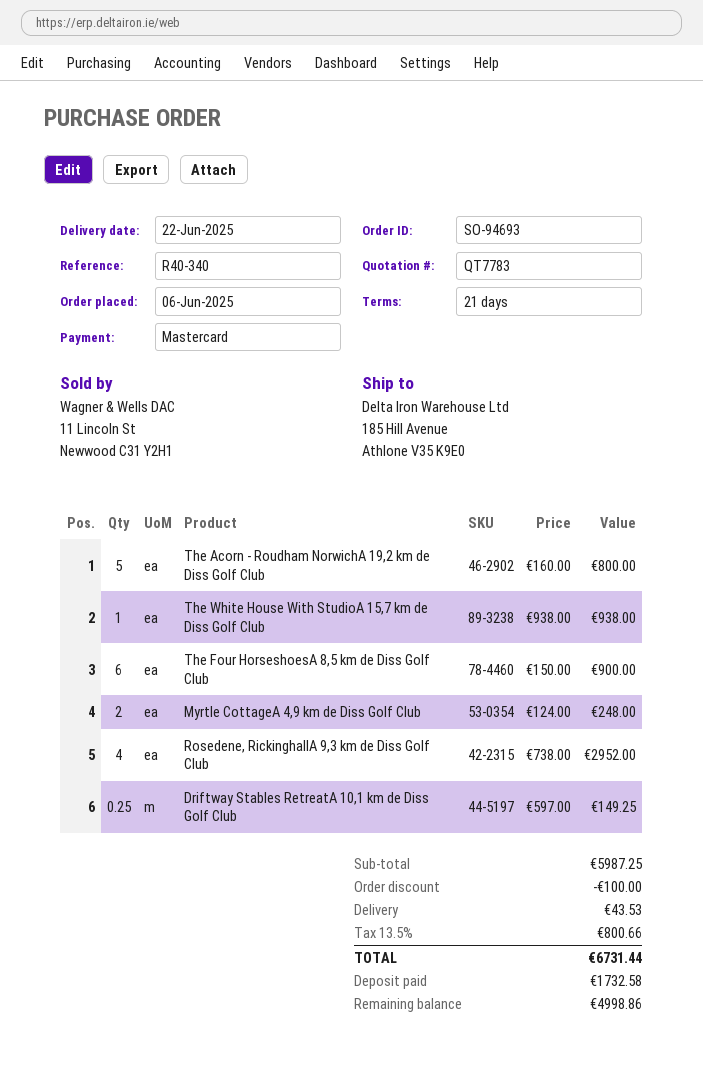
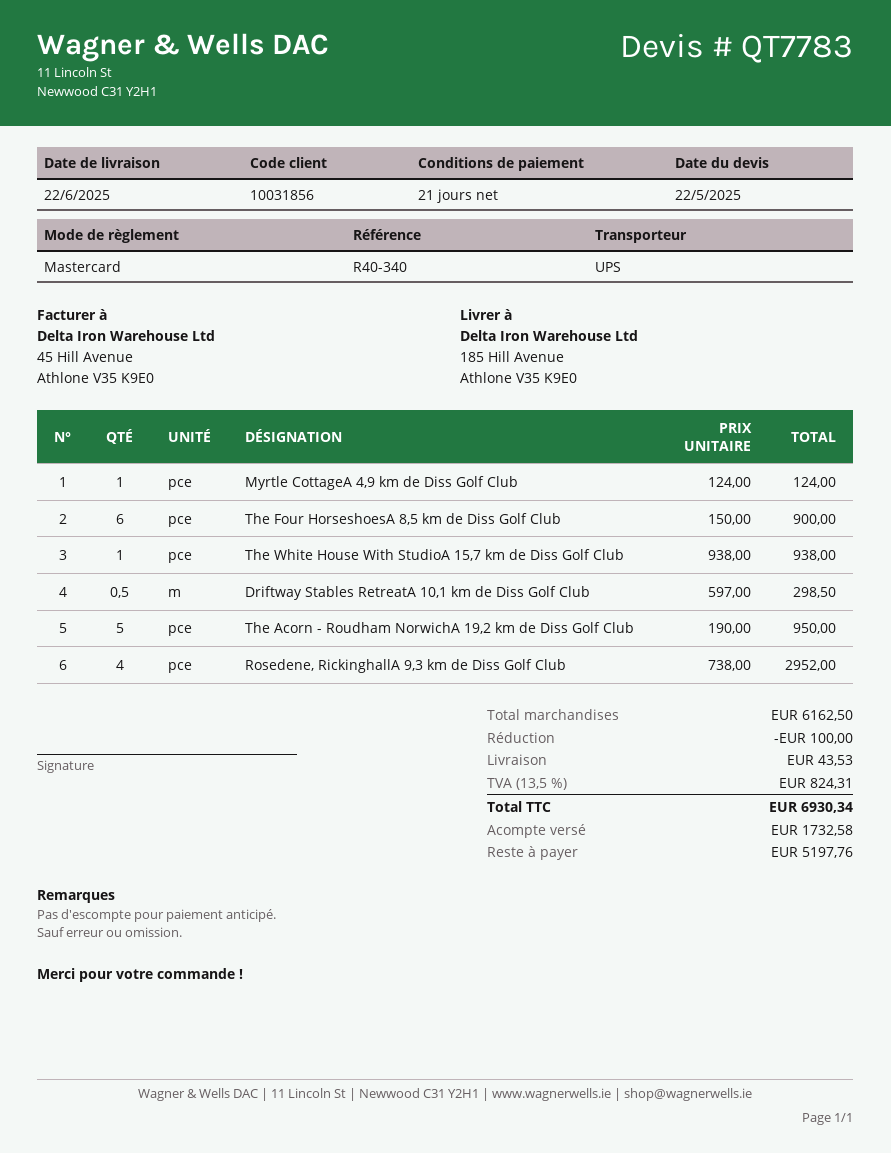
The Acorn - Roudham NorwichA 19,2 km de Diss Golf Club: 5 x 160.00 = 800.00 -> 5 x 190.00 = 950.00
Myrtle CottageA 4,9 km de Diss Golf Club: 2 x 124.00 = 248.00 -> 1 x 124.00 = 124.00
Driftway Stables RetreatA 10,1 km de Diss Golf Club: 0.25 x 597.00 = 149.25 -> 0.5 x 597.00 = 298.50
subtotal: 5987.25 -> 6162.50
tax: 13.5% = 800.66 -> 13.5% = 824.31
total: 6731.44 -> 6930.34
balance: 4998.86 -> 5197.76

